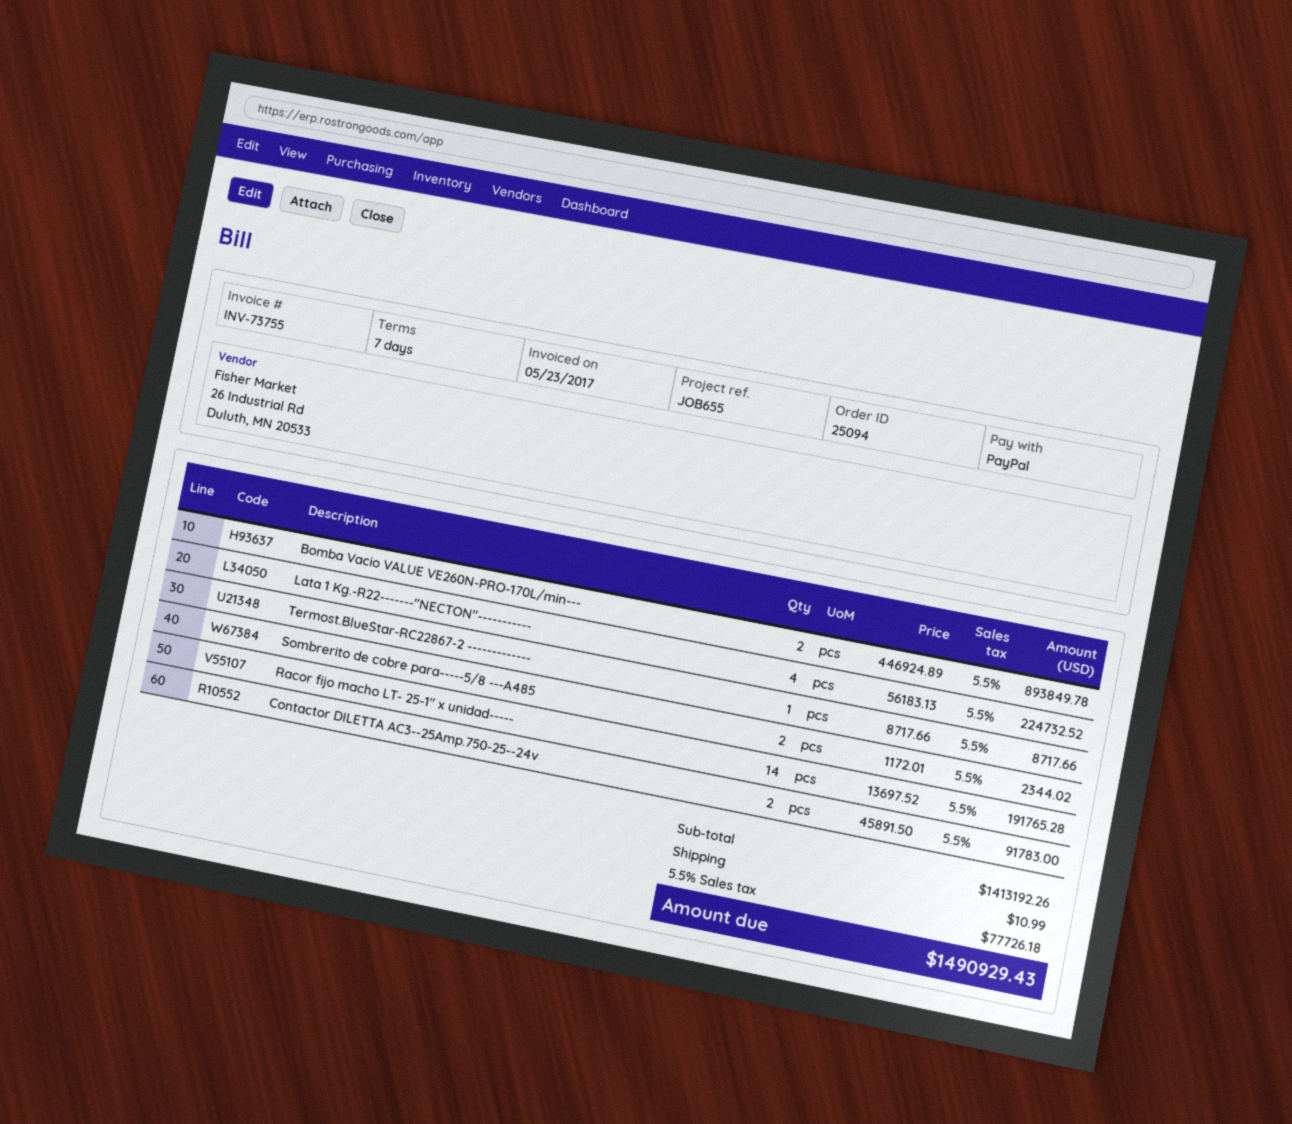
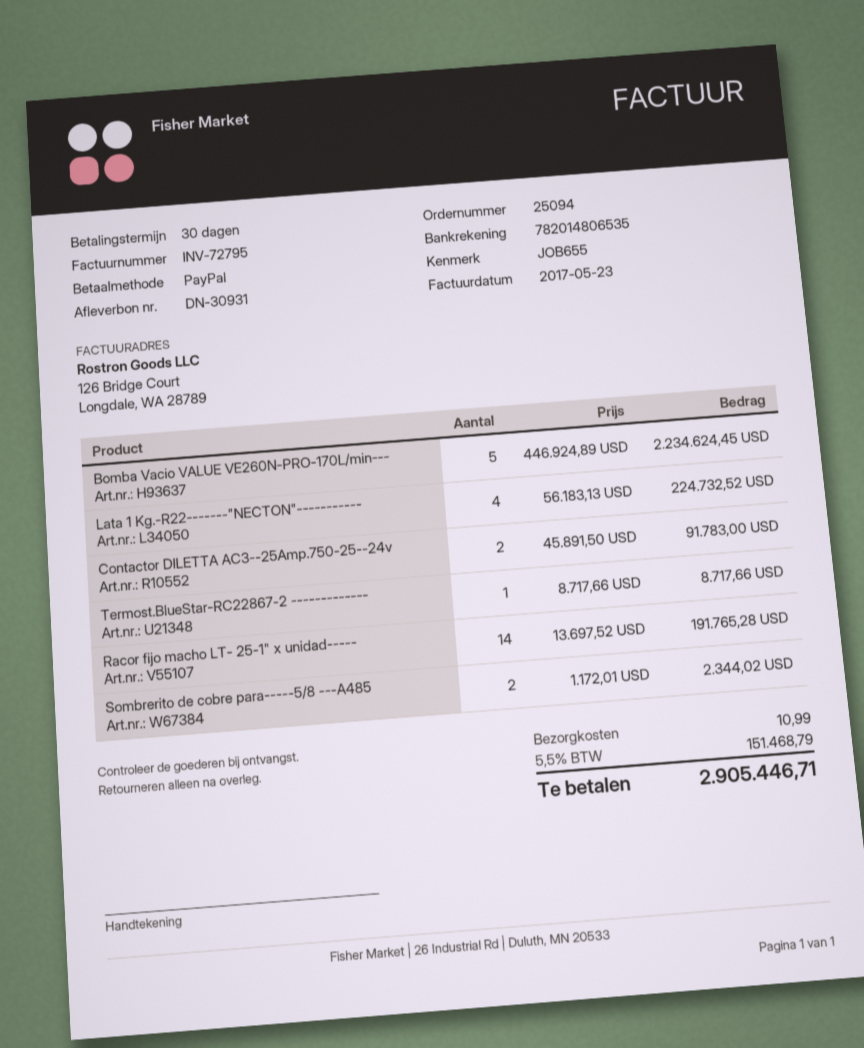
invoice number: INV-73755 -> INV-72795
payment terms: 7 days -> 30 days
Bomba Vacio VALUE VE260N-PRO-170L/min---: 2 x 446924.89 = 893849.78 -> 5 x 446924.89 = 2234624.45
tax: 5.5% = 77726.18 -> 5.5% = 151468.79
total: 1490929.43 -> 2905446.71

